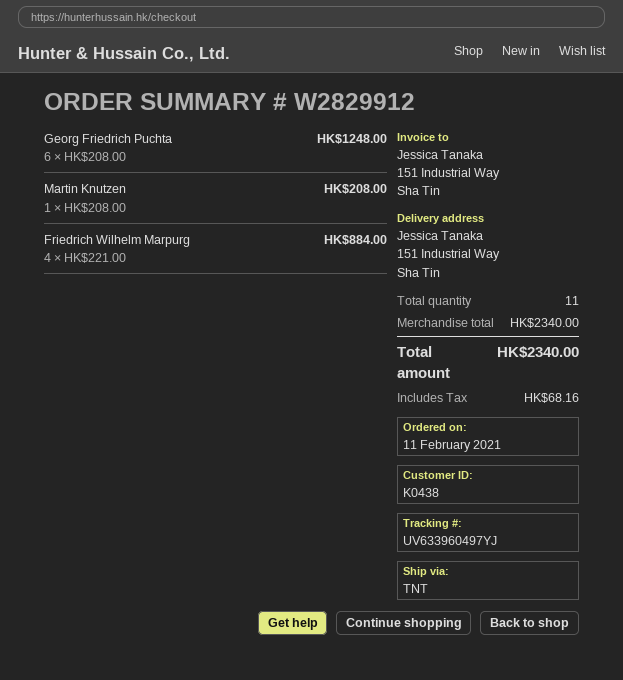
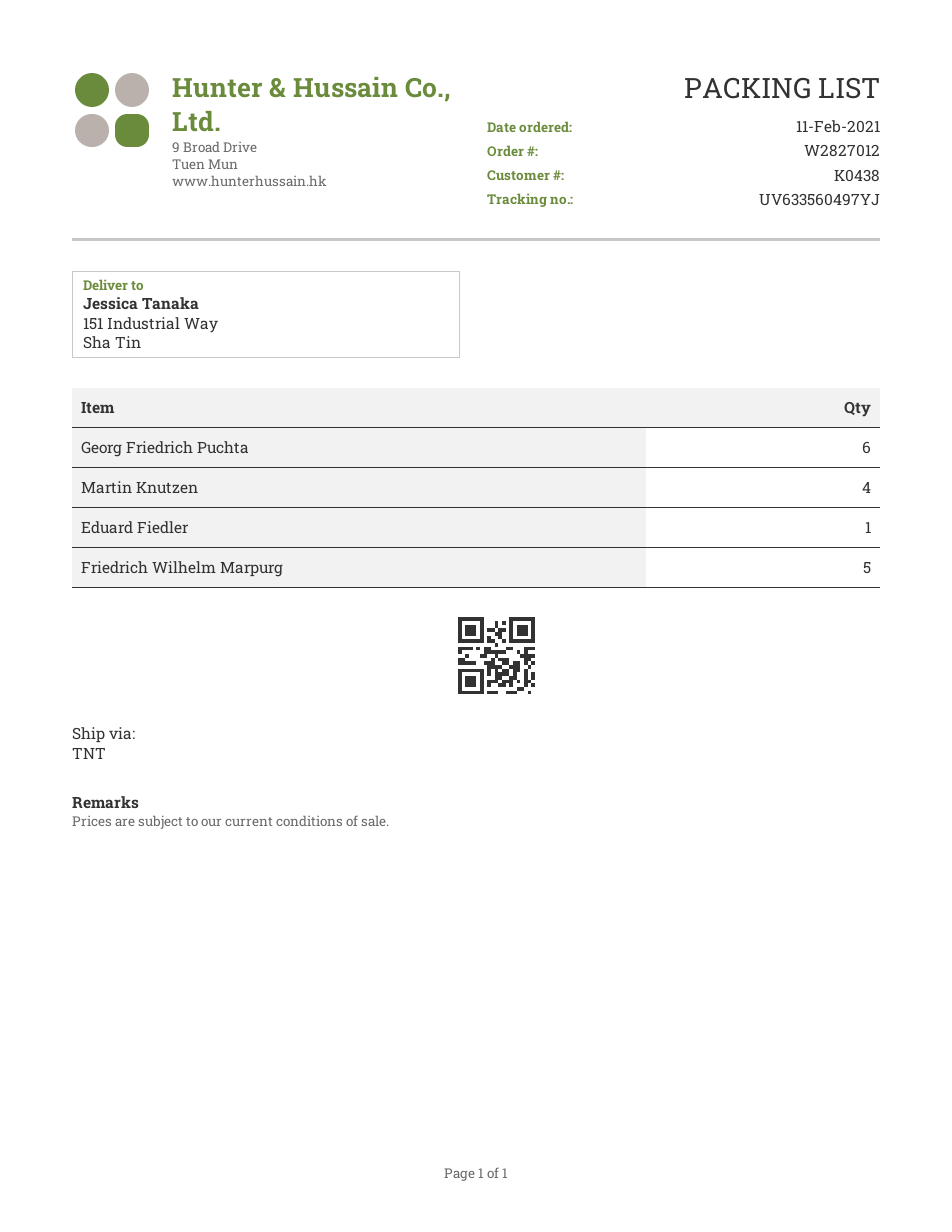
order number: W2829912 -> W2827012
tracking number: UV633960497YJ -> UV633560497YJ
Martin Knutzen: 1 -> 4
Friedrich Wilhelm Marpurg: 4 -> 5
Eduard Fiedler: none -> 1

